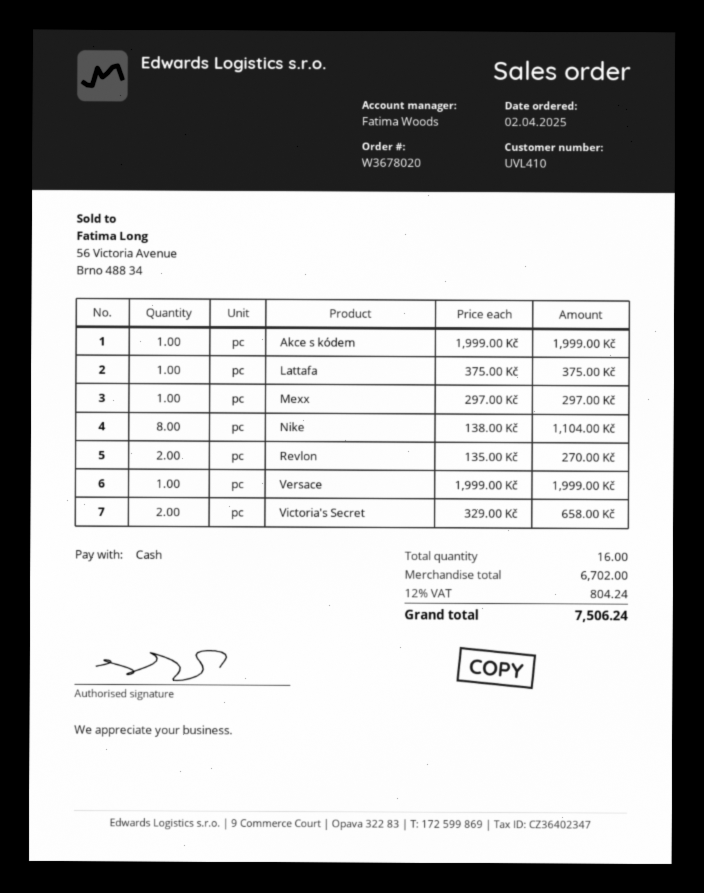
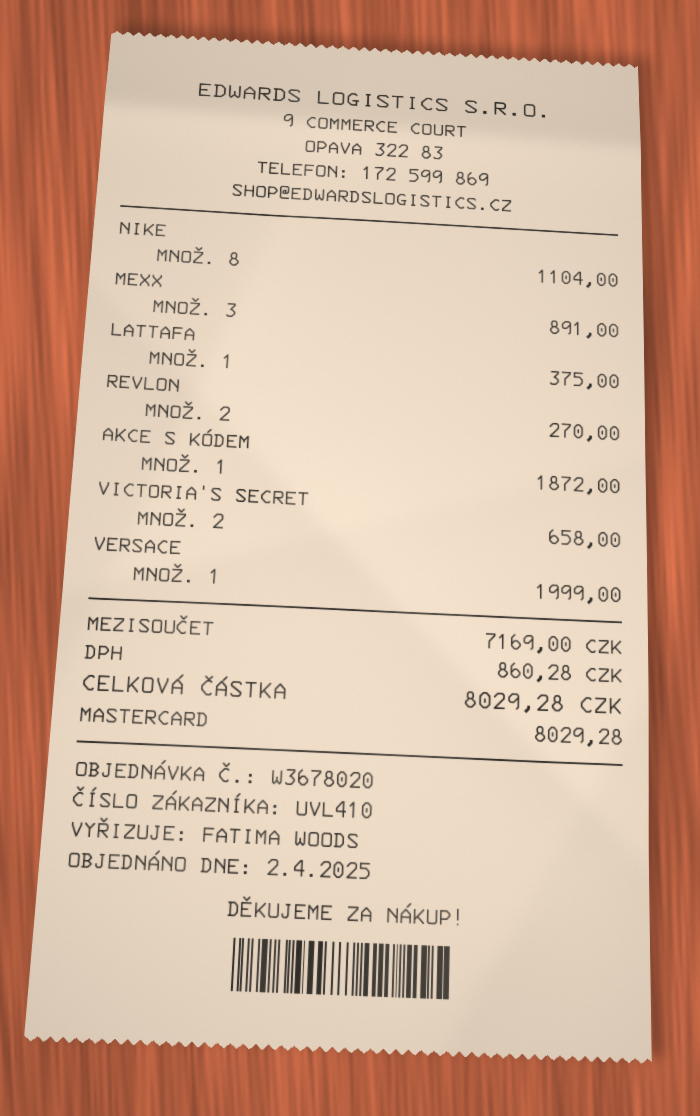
payment method: cash -> Mastercard
Akce s kódem: 1 for 1999.00 -> 1 for 1872.00
Mexx: 1 for 297.00 -> 3 for 891.00
subtotal: 6702.00 -> 7169.00
tax: 804.24 -> 860.28
total: 7506.24 -> 8029.28

